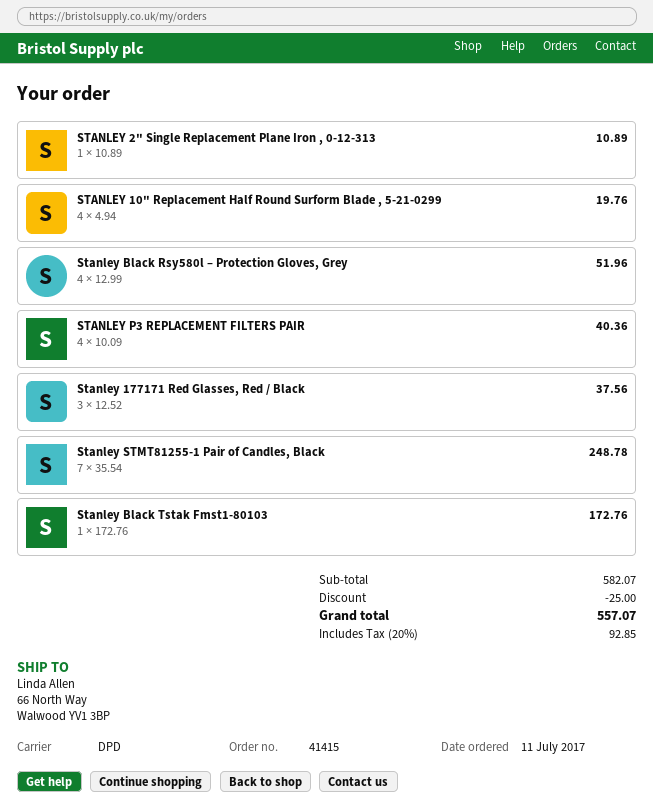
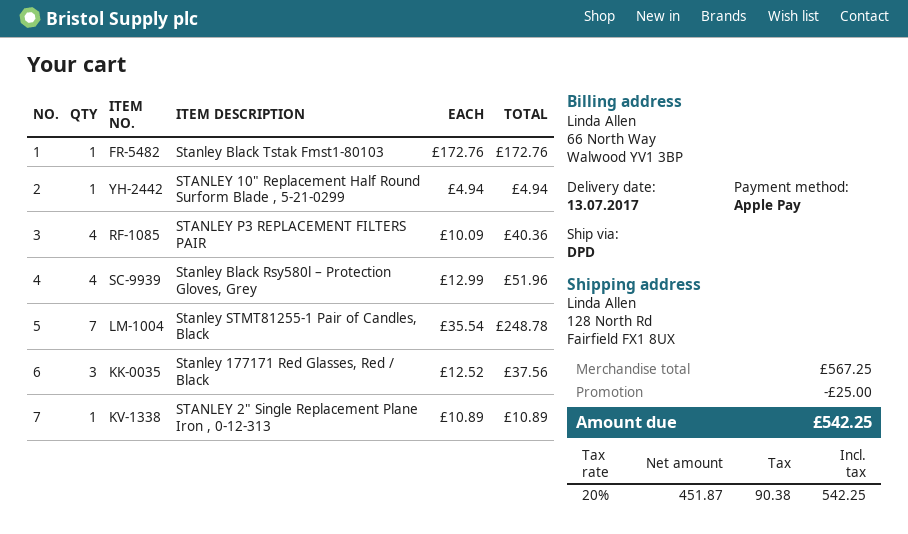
ship to: 66 North Way, Walwood YV1 3BP -> 128 North Rd, Fairfield FX1 8UX
STANLEY 10" Replacement Half Round Surform Blade , 5-21-0299: 4 x 4.94 = 19.76 -> 1 x 4.94 = 4.94
subtotal: 582.07 -> 567.25
tax: 20% = 92.85 -> 20% = 90.38
total: 557.07 -> 542.25

